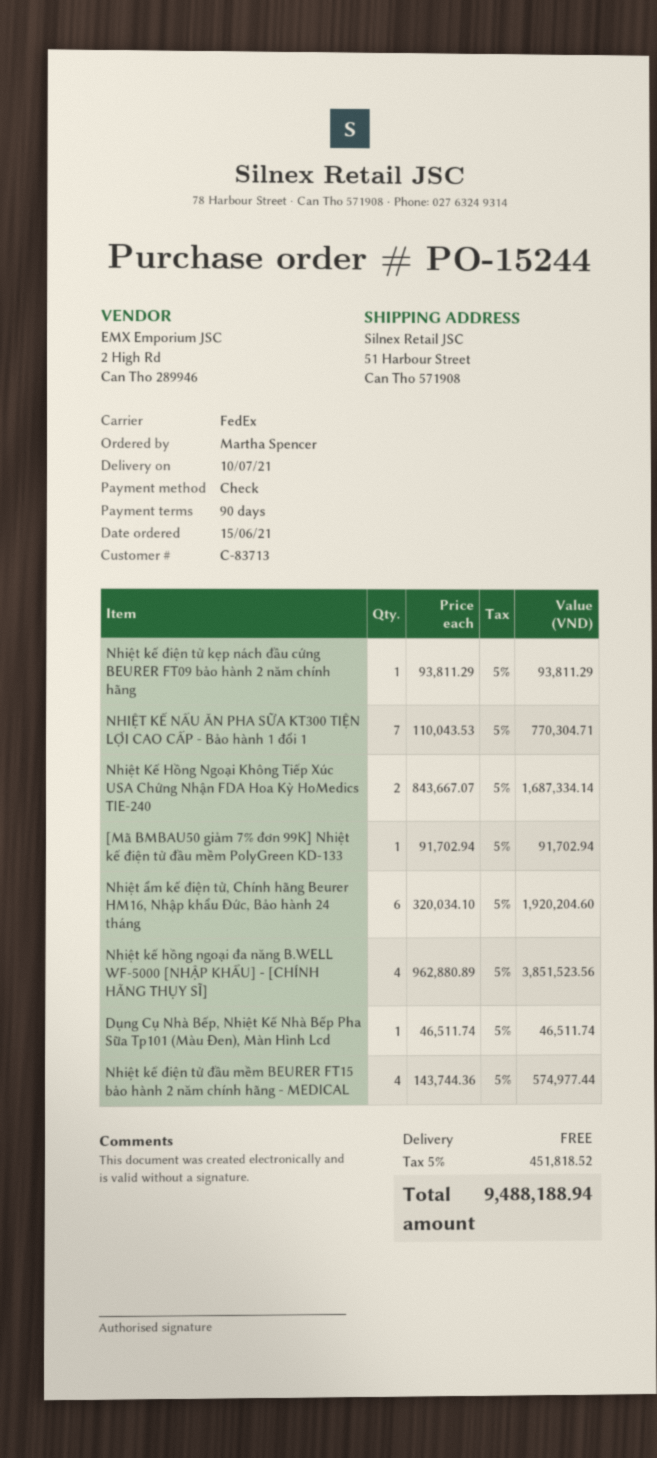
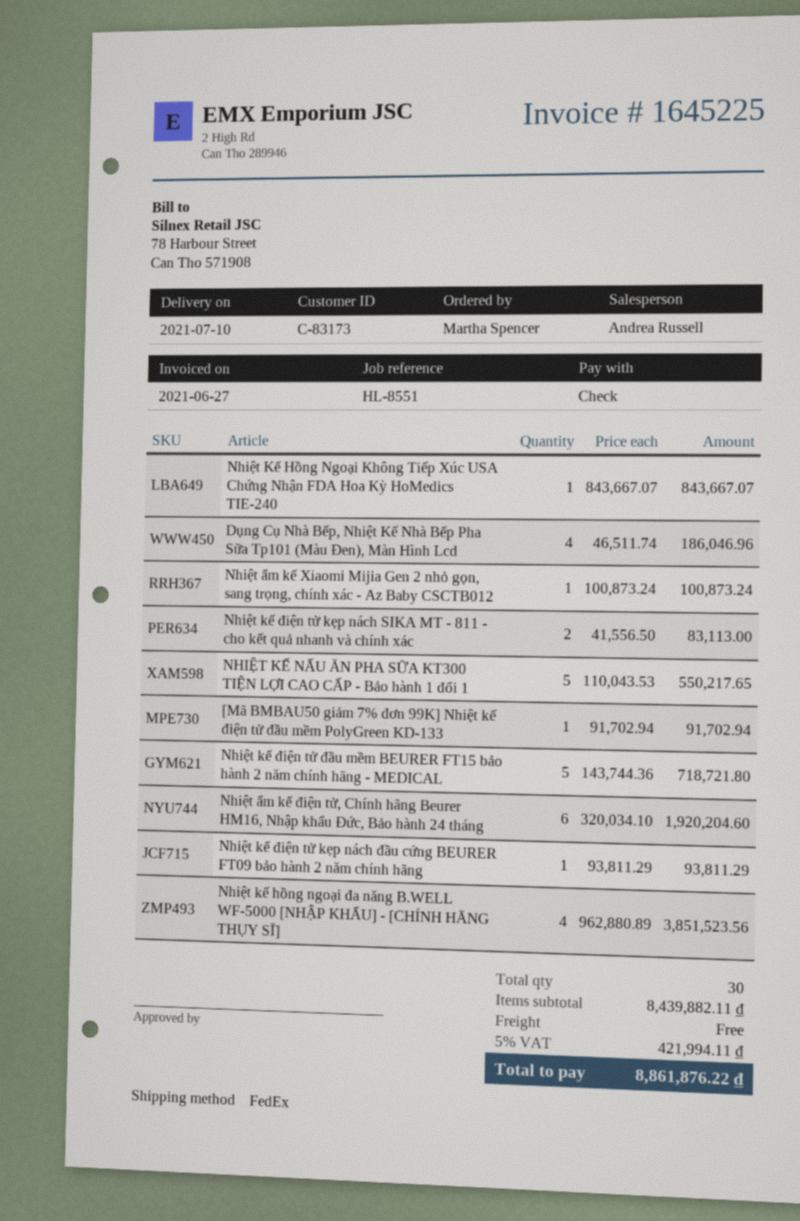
customer number: C-83713 -> C-83173
NHIỆT KẾ NẤU ĂN PHA SỮA KT300 TIỆN LỢI CAO CẤP - Bảo hành 1 đổi 1: 7 x 110043.53 = 770304.71 -> 5 x 110043.53 = 550217.65
Nhiệt Kế Hồng Ngoại Không Tiếp Xúc USA Chứng Nhận FDA Hoa Kỳ HoMedics TIE-240: 2 x 843667.07 = 1687334.14 -> 1 x 843667.07 = 843667.07
Dụng Cụ Nhà Bếp, Nhiệt Kế Nhà Bếp Pha Sữa Tp101 (Màu Đen), Màn Hình Lcd: 1 x 46511.74 = 46511.74 -> 4 x 46511.74 = 186046.96
Nhiệt kế điện tử đầu mềm BEURER FT15 bảo hành 2 năm chính hãng - MEDICAL: 4 x 143744.36 = 574977.44 -> 5 x 143744.36 = 718721.80
Nhiệt ẩm kế Xiaomi Mijia Gen 2 nhỏ gọn, sang trọng, chính xác - Az Baby CSCTB012: none -> 1 x 100873.24 = 100873.24
Nhiệt kế điện tử kẹp nách SIKA MT - 811 - cho kết quả nhanh và chính xác: none -> 2 x 41556.50 = 83113.00
tax: 5% = 451818.52 -> 5% = 421994.11
total: 9488188.94 -> 8861876.22

